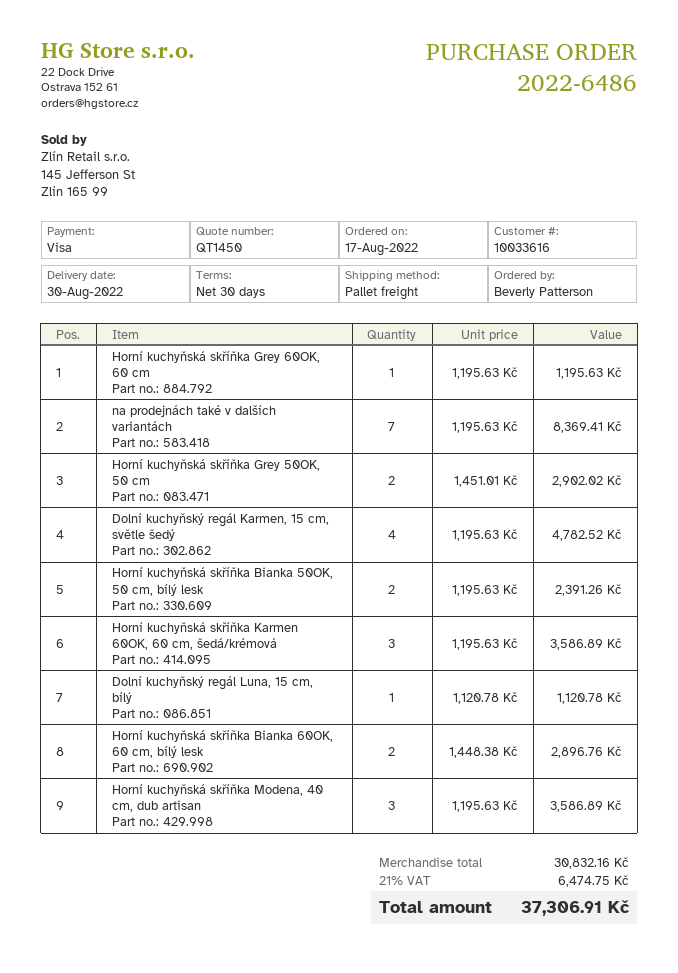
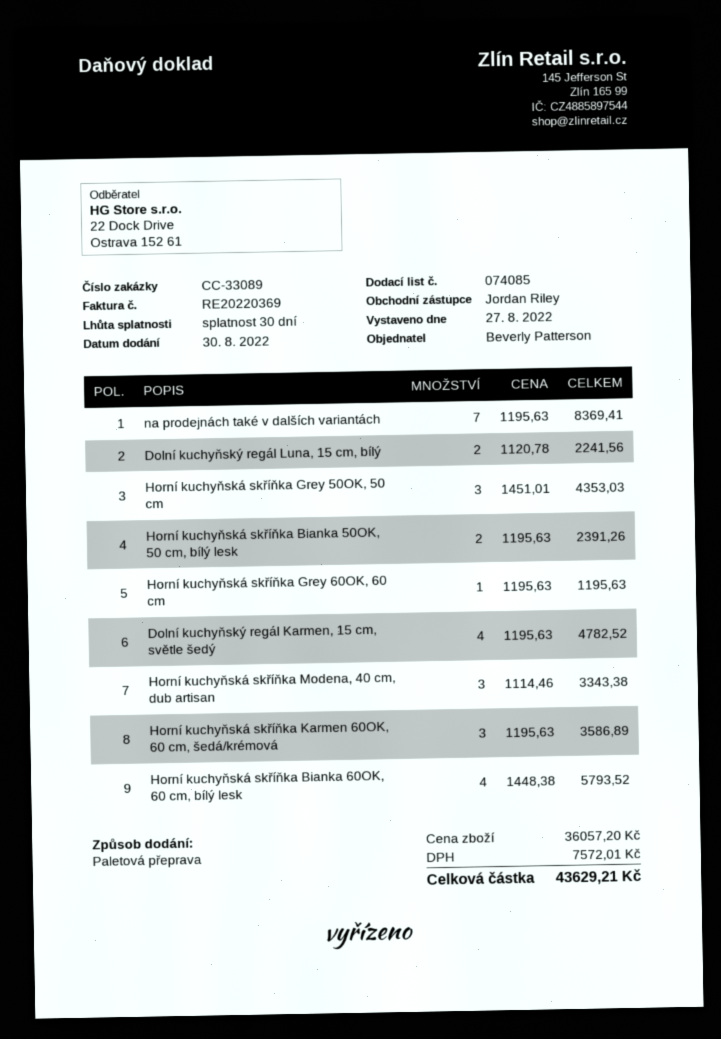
Horní kuchyňská skříňka Grey 50OK, 50 cm: 2 x 1451.01 = 2902.02 -> 3 x 1451.01 = 4353.03
Dolní kuchyňský regál Luna, 15 cm, bílý: 1 x 1120.78 = 1120.78 -> 2 x 1120.78 = 2241.56
Horní kuchyňská skříňka Bianka 60OK, 60 cm, bílý lesk: 2 x 1448.38 = 2896.76 -> 4 x 1448.38 = 5793.52
Horní kuchyňská skříňka Modena, 40 cm, dub artisan: 3 x 1195.63 = 3586.89 -> 3 x 1114.46 = 3343.38
subtotal: 30832.16 -> 36057.20
tax: 6474.75 -> 7572.01
total: 37306.91 -> 43629.21

